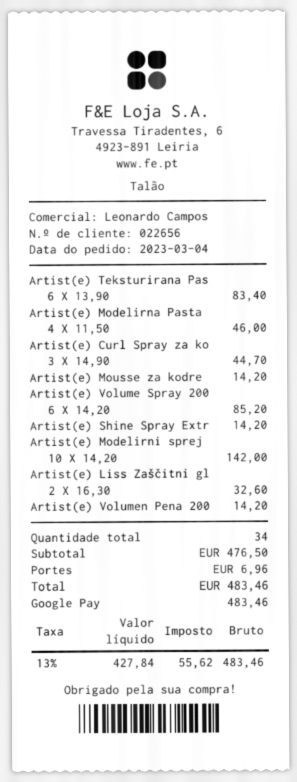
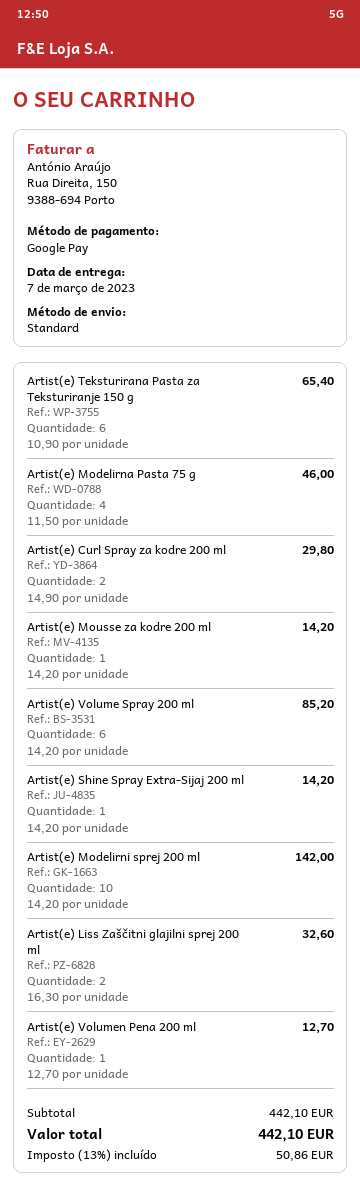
Artist(e) Teksturirana Pas: 6 x 13.90 = 83.40 -> 6 x 10.90 = 65.40
Artist(e) Curl Spray za ko: 3 x 14.90 = 44.70 -> 2 x 14.90 = 29.80
Artist(e) Volumen Pena 200: 1 x 14.20 = 14.20 -> 1 x 12.70 = 12.70
subtotal: 476.50 -> 442.10
shipping: 6.96 -> none
tax: 13% = 55.62 -> 13% = 50.86
total: 483.46 -> 442.10

